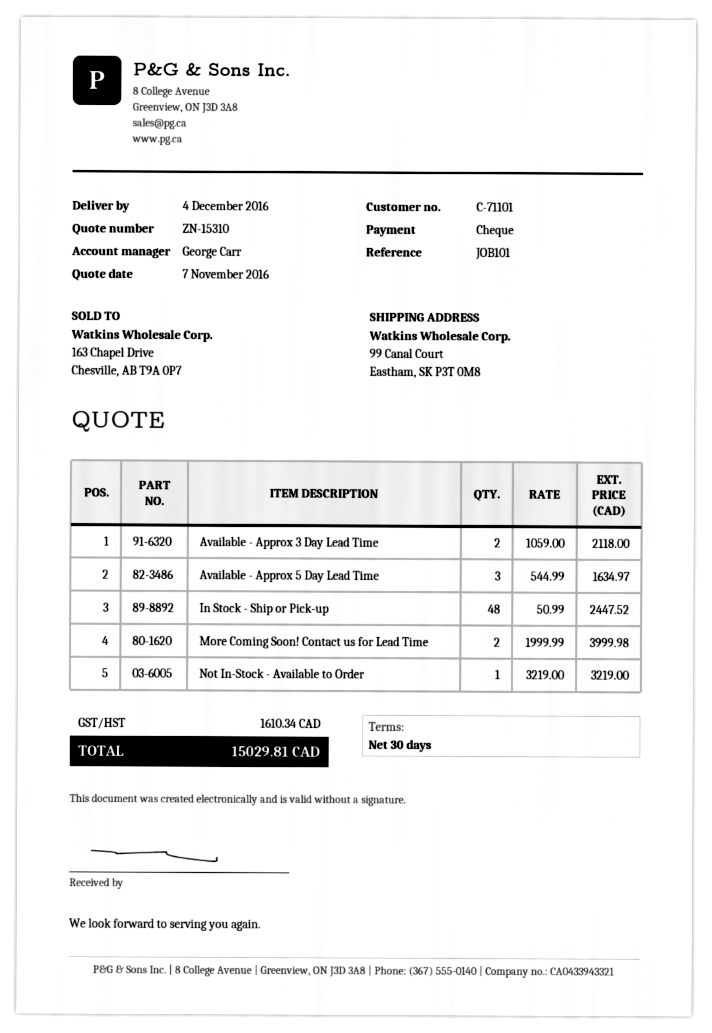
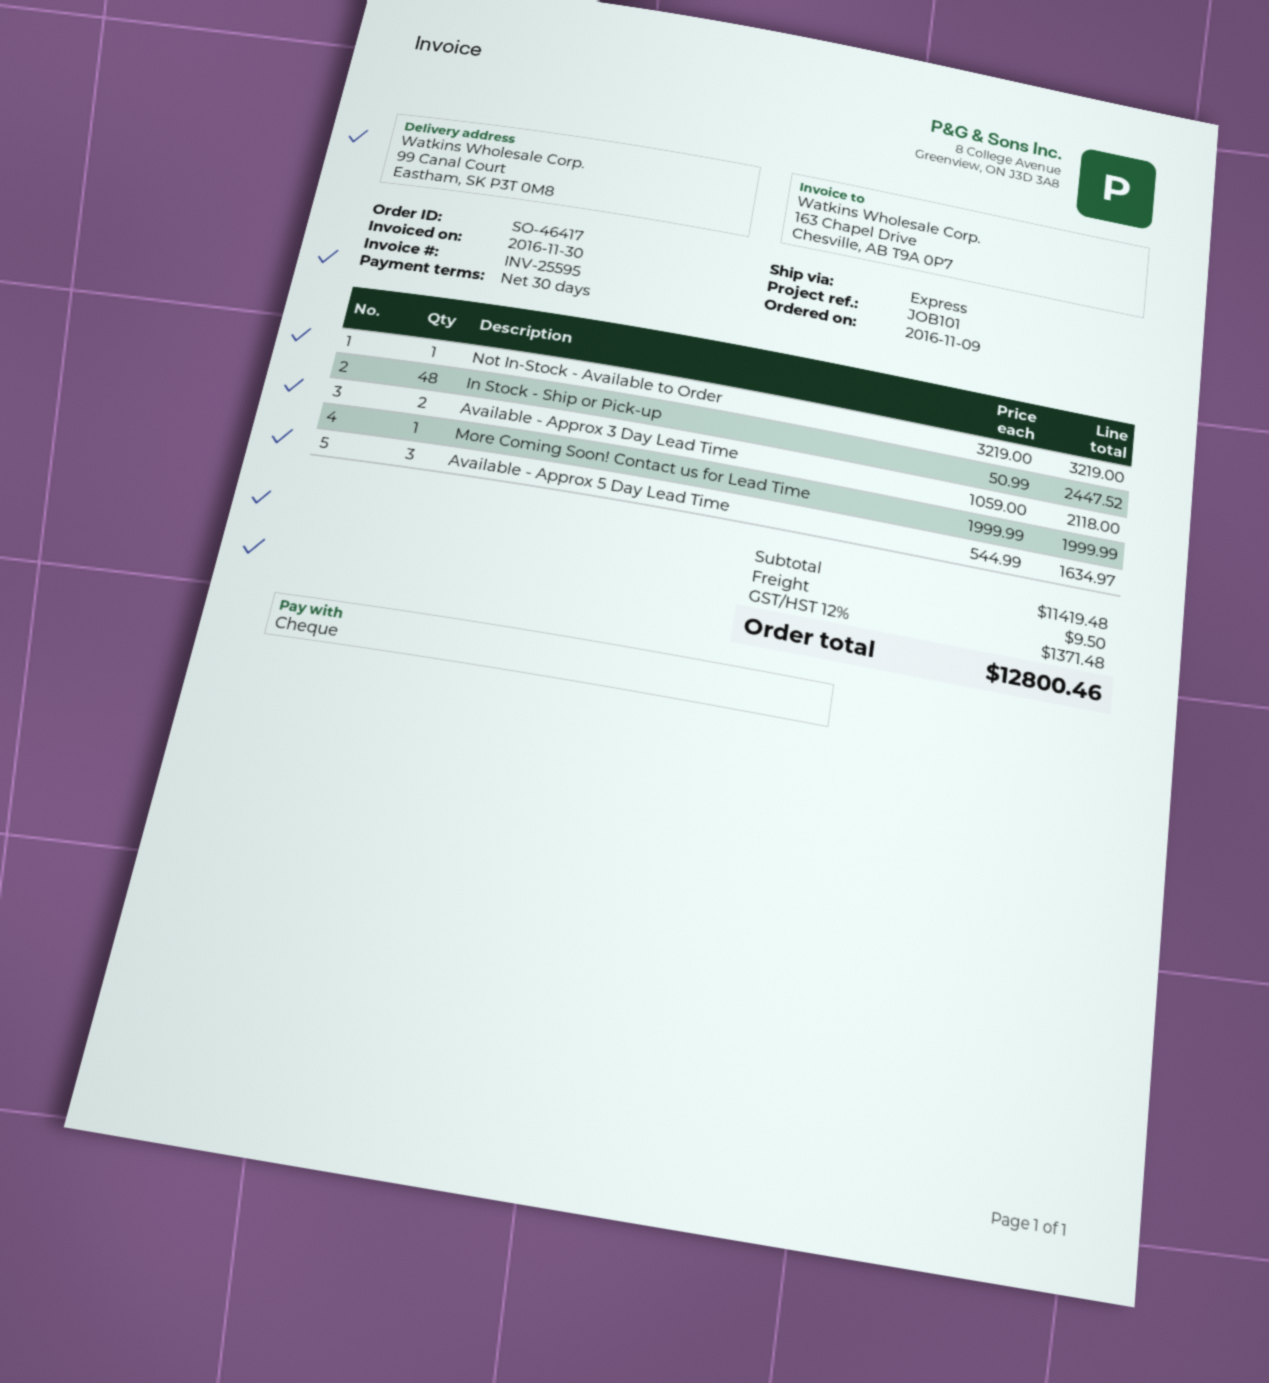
More Coming Soon! Contact us for Lead Time: 2 x 1999.99 = 3999.98 -> 1 x 1999.99 = 1999.99
shipping: none -> 9.50
tax: 1610.34 -> 1371.48
total: 15029.81 -> 12800.46

